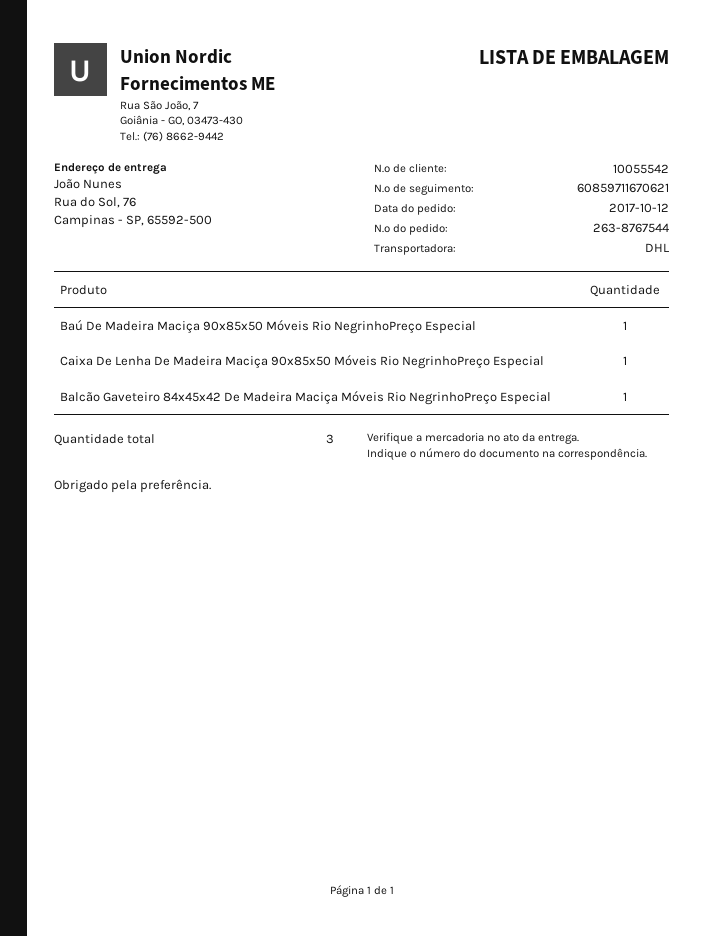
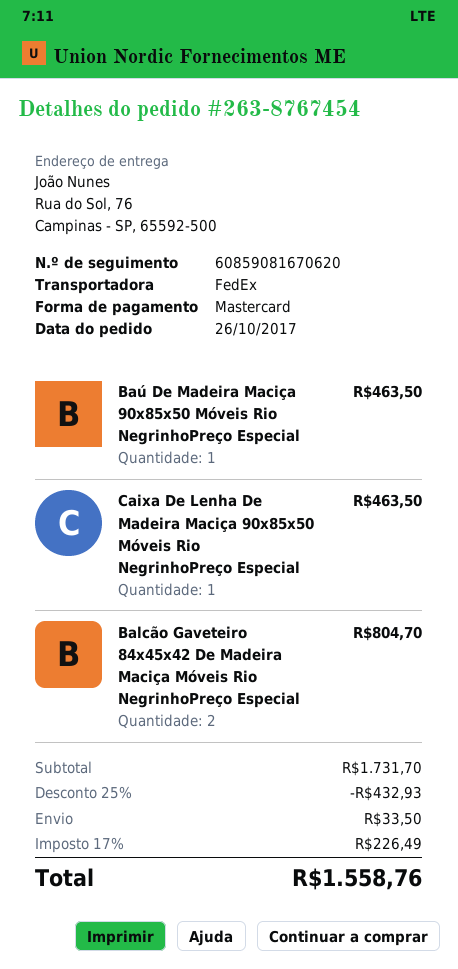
order number: 263-8767544 -> 263-8767454
order date: 2017-10-12 -> 2017-10-26
shipping method: DHL -> FedEx
tracking number: 60859711670621 -> 60859081670620
Balcão Gaveteiro 84x45x42 De Madeira Maciça Móveis Rio NegrinhoPreço Especial: 1 -> 2

